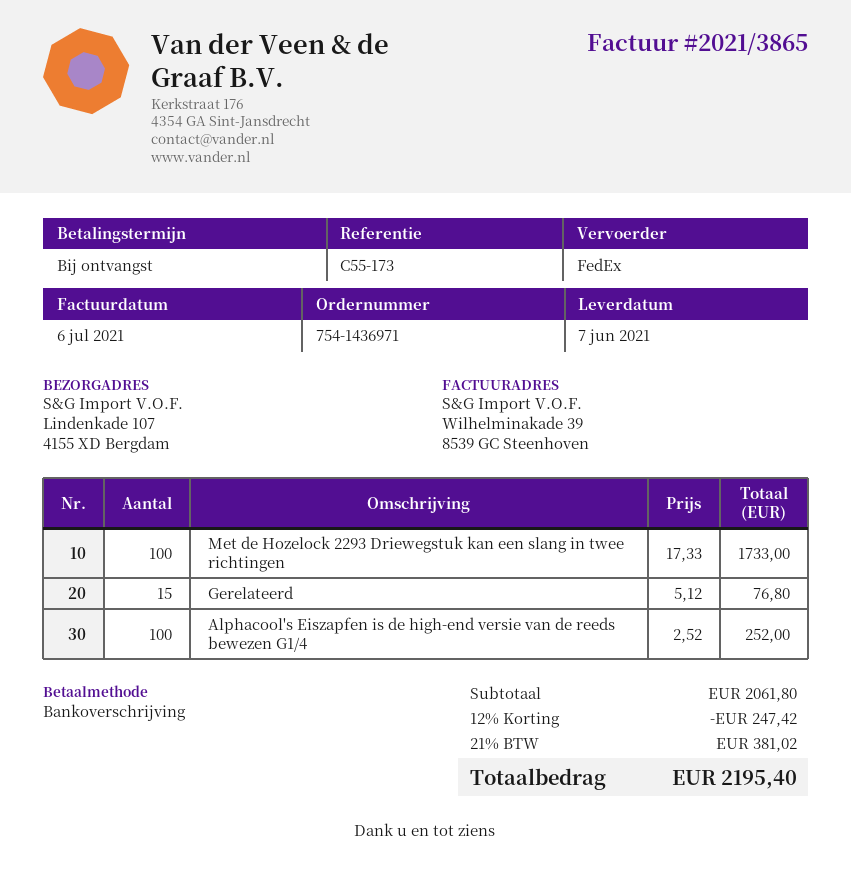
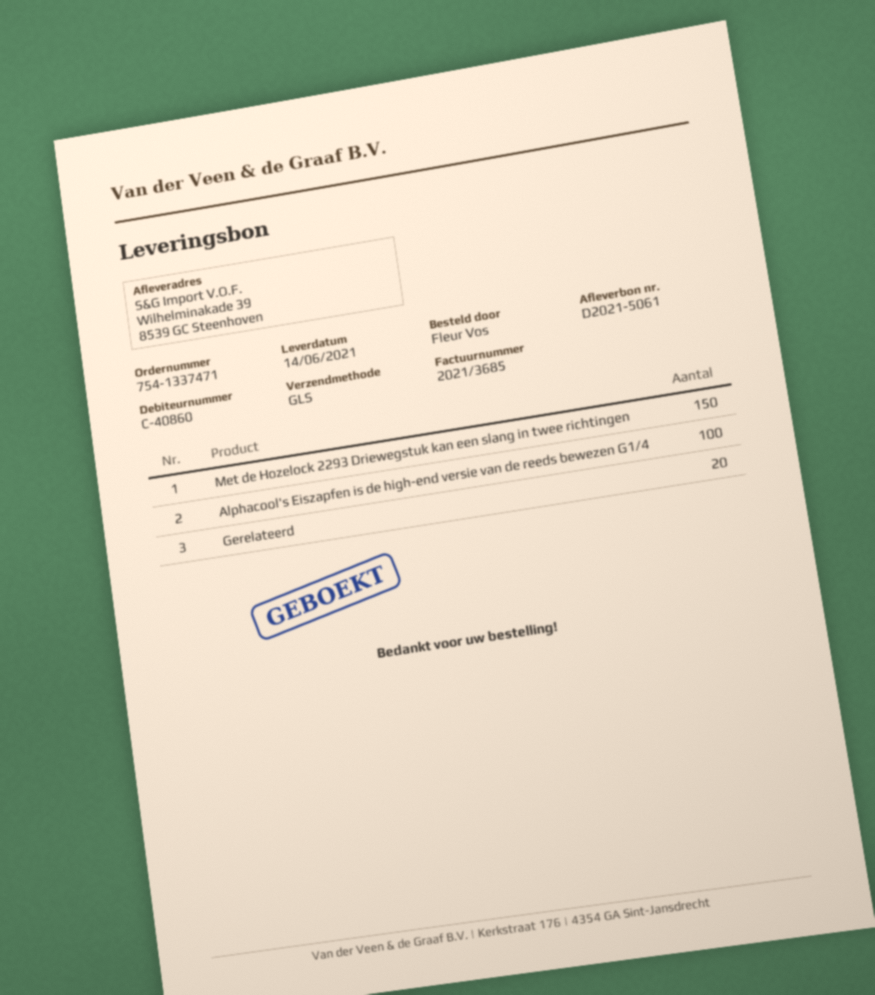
order number: 754-1436971 -> 754-1337471
delivery date: 2021-06-07 -> 2021-06-14
invoice number: 2021/3865 -> 2021/3685
shipping method: FedEx -> GLS
ship to: Lindenkade 107, 4155 XD Bergdam -> Wilhelminakade 39, 8539 GC Steenhoven
Met de Hozelock 2293 Driewegstuk kan een slang in twee richtingen: 100 -> 150
Gerelateerd: 15 -> 20

